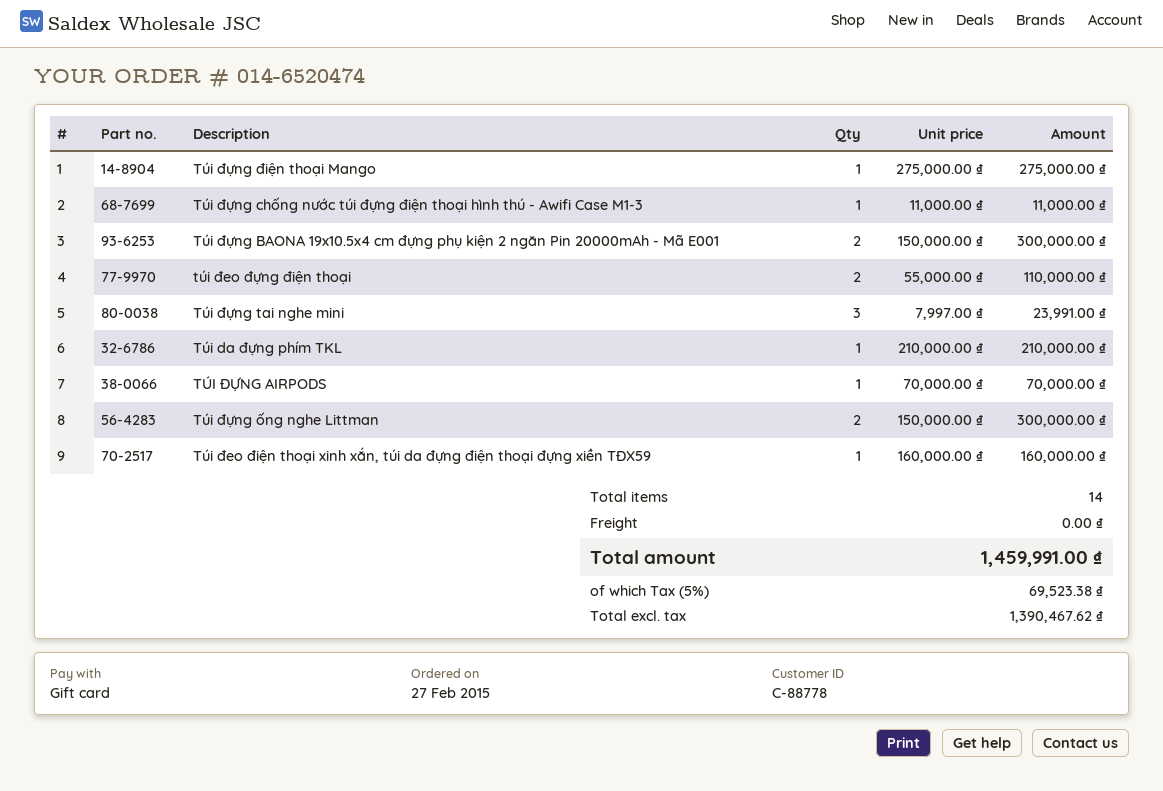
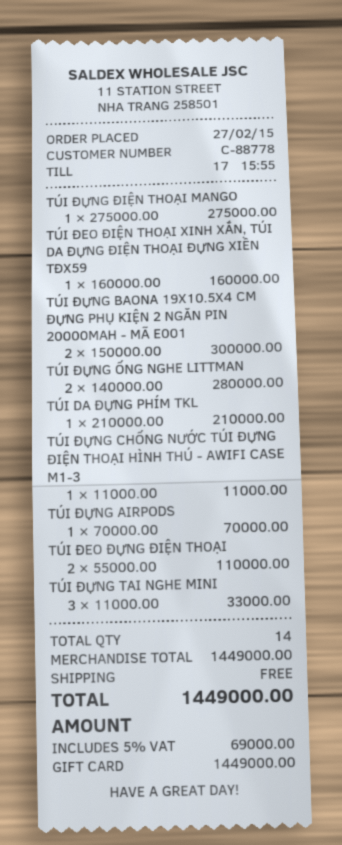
Túi đựng tai nghe mini: 3 x 7997.00 = 23991.00 -> 3 x 11000.00 = 33000.00
Túi đựng ống nghe Littman: 2 x 150000.00 = 300000.00 -> 2 x 140000.00 = 280000.00
tax: 5% = 69523.38 -> 5% = 69000.00
total: 1459991.00 -> 1449000.00

